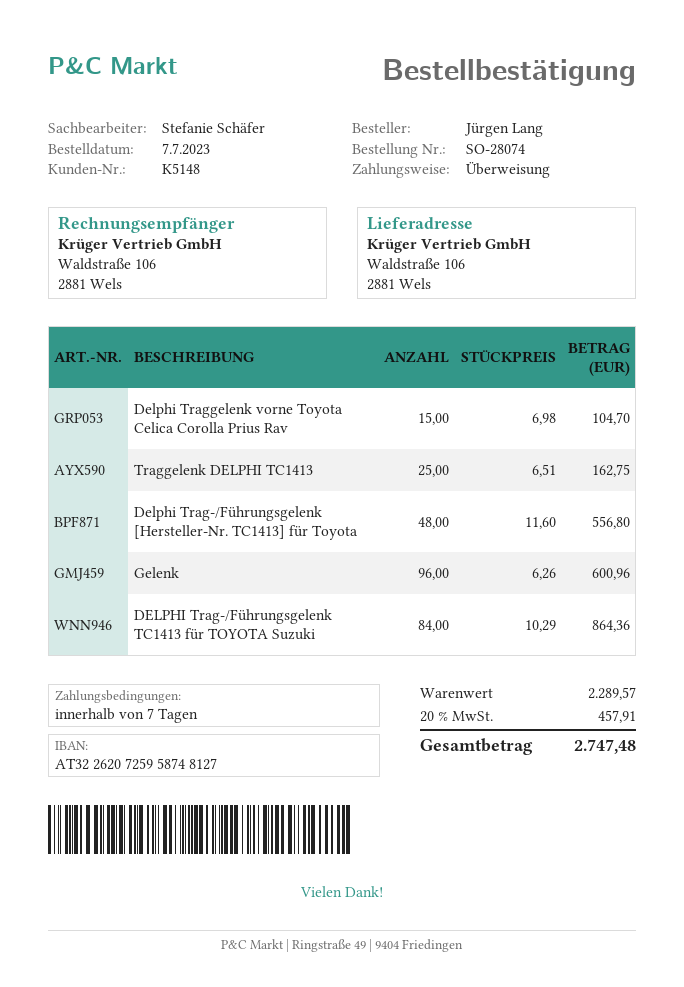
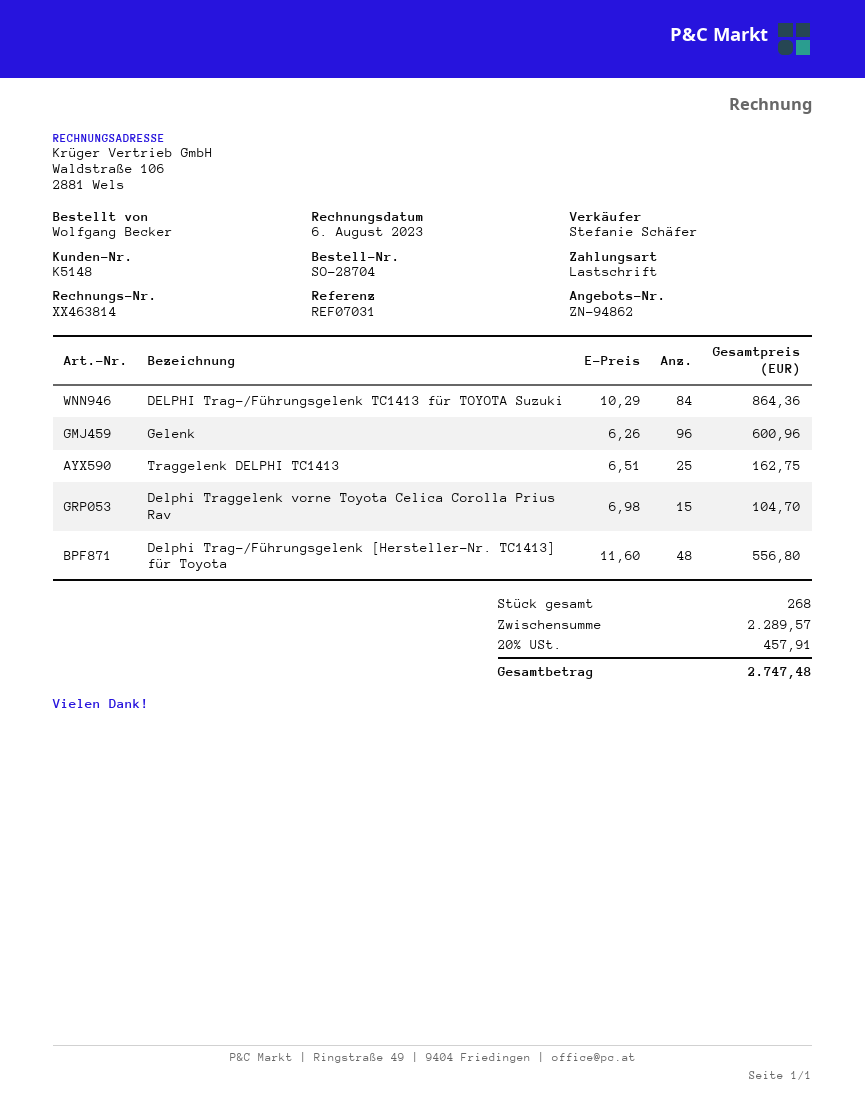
order number: SO-28074 -> SO-28704
ordered by: Jürgen Lang -> Wolfgang Becker
payment method: bank transfer -> direct debit

